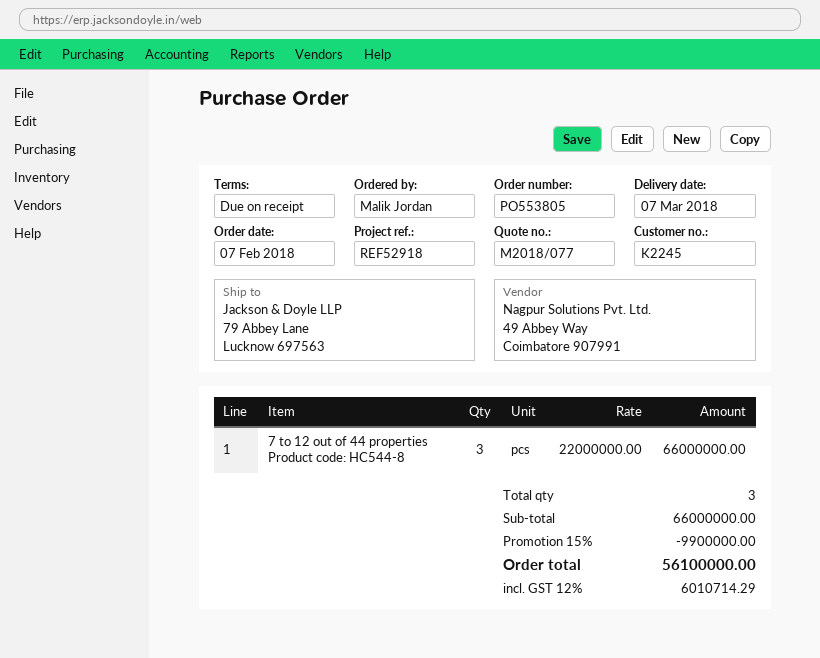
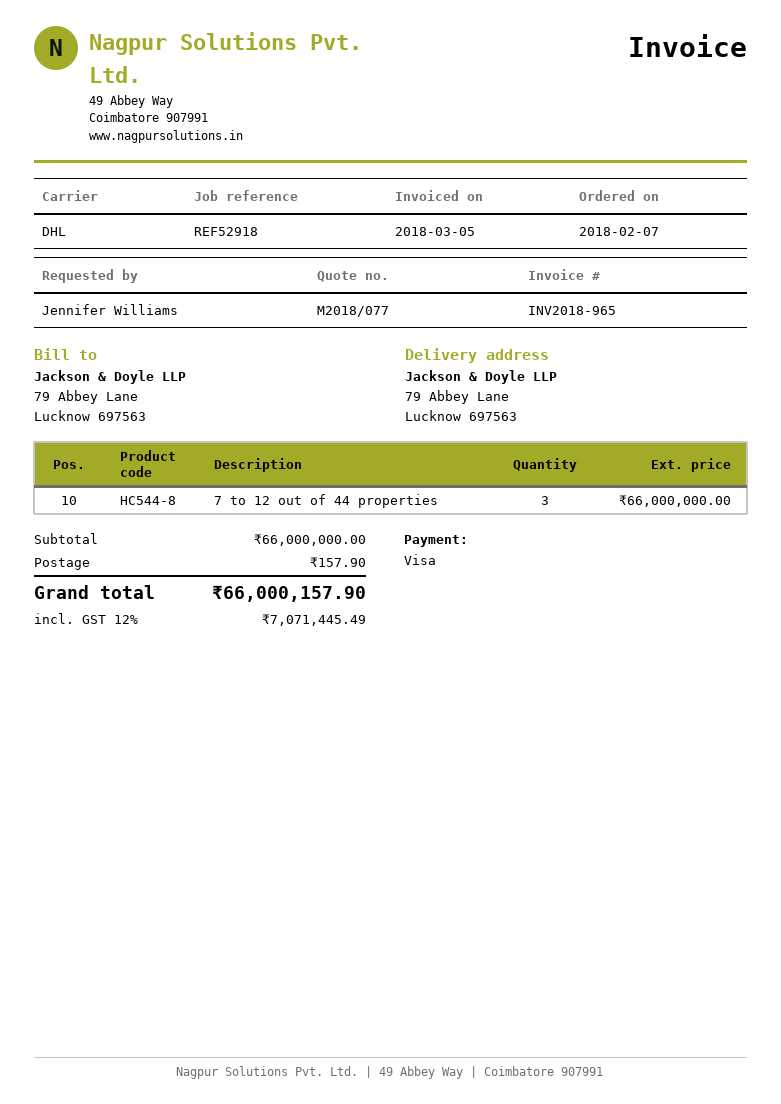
ordered by: Malik Jordan -> Jennifer Williams
discount: 15% = 9900000.00 -> none
shipping: none -> 157.90
tax: 12% = 6010714.29 -> 12% = 7071445.49
total: 56100000.00 -> 66000157.90

